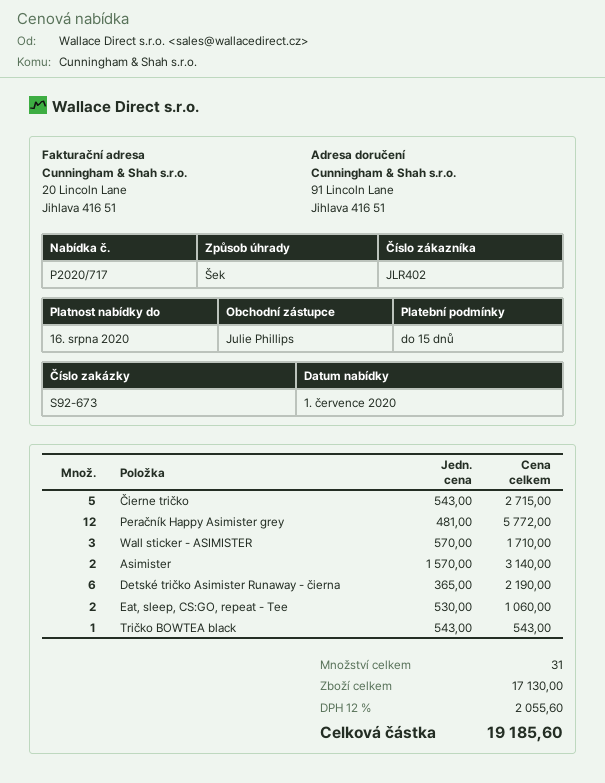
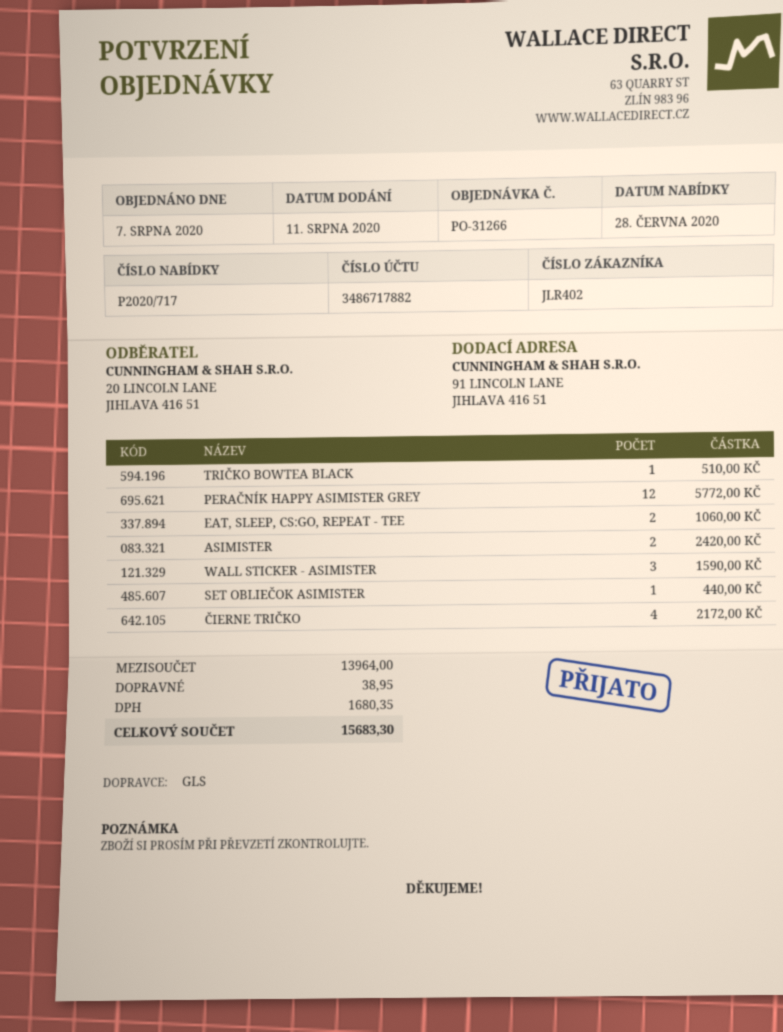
quote date: 2020-07-01 -> 2020-06-28
Čierne tričko: 5 for 2715.00 -> 4 for 2172.00
Wall sticker - ASIMISTER: 3 for 1710.00 -> 3 for 1590.00
Asimister: 2 for 3140.00 -> 2 for 2420.00
Detské tričko Asimister Runaway - čierna: 6 for 2190.00 -> none
Tričko BOWTEA black: 1 for 543.00 -> 1 for 510.00
SET OBLIEČOK ASIMISTER: none -> 1 for 440.00
subtotal: 17130.00 -> 13964.00
shipping: none -> 38.95
tax: 2055.60 -> 1680.35
total: 19185.60 -> 15683.30

